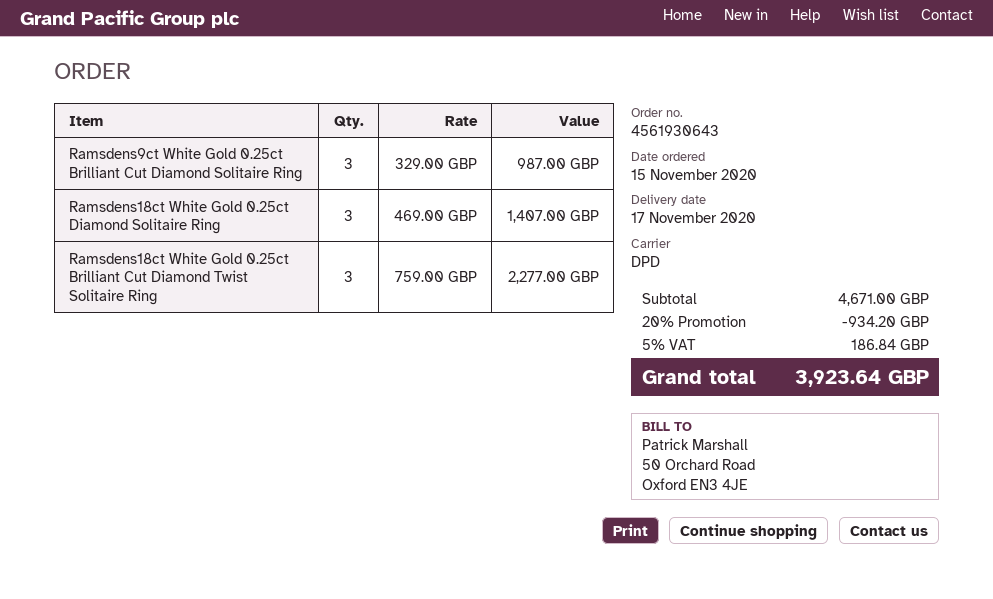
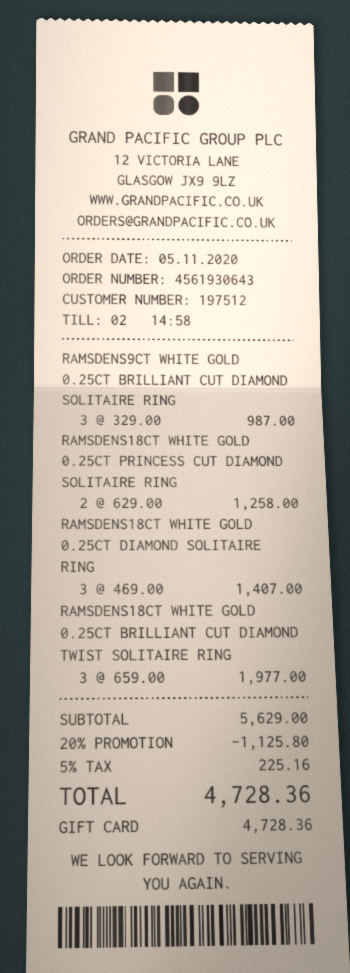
order date: 2020-11-15 -> 2020-11-05
Ramsdens18ct White Gold 0.25ct Brilliant Cut Diamond Twist Solitaire Ring: 3 x 759.00 = 2277.00 -> 3 x 659.00 = 1977.00
RAMSDENS18CT WHITE GOLD 0.25CT PRINCESS CUT DIAMOND SOLITAIRE RING: none -> 2 x 629.00 = 1258.00
subtotal: 4671.00 -> 5629.00
discount: 20% = 934.20 -> 20% = 1125.80
tax: 5% = 186.84 -> 5% = 225.16
total: 3923.64 -> 4728.36

